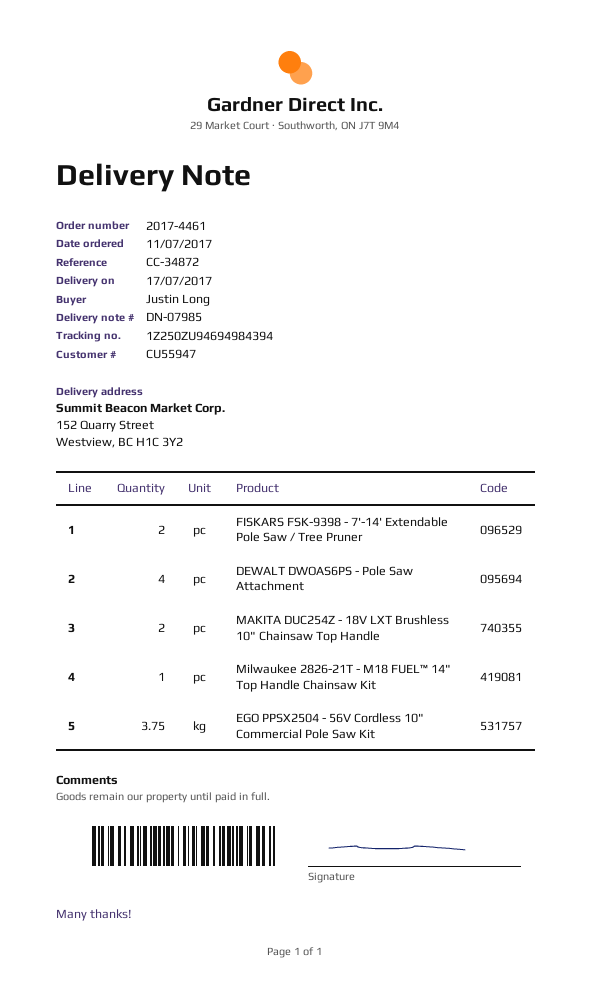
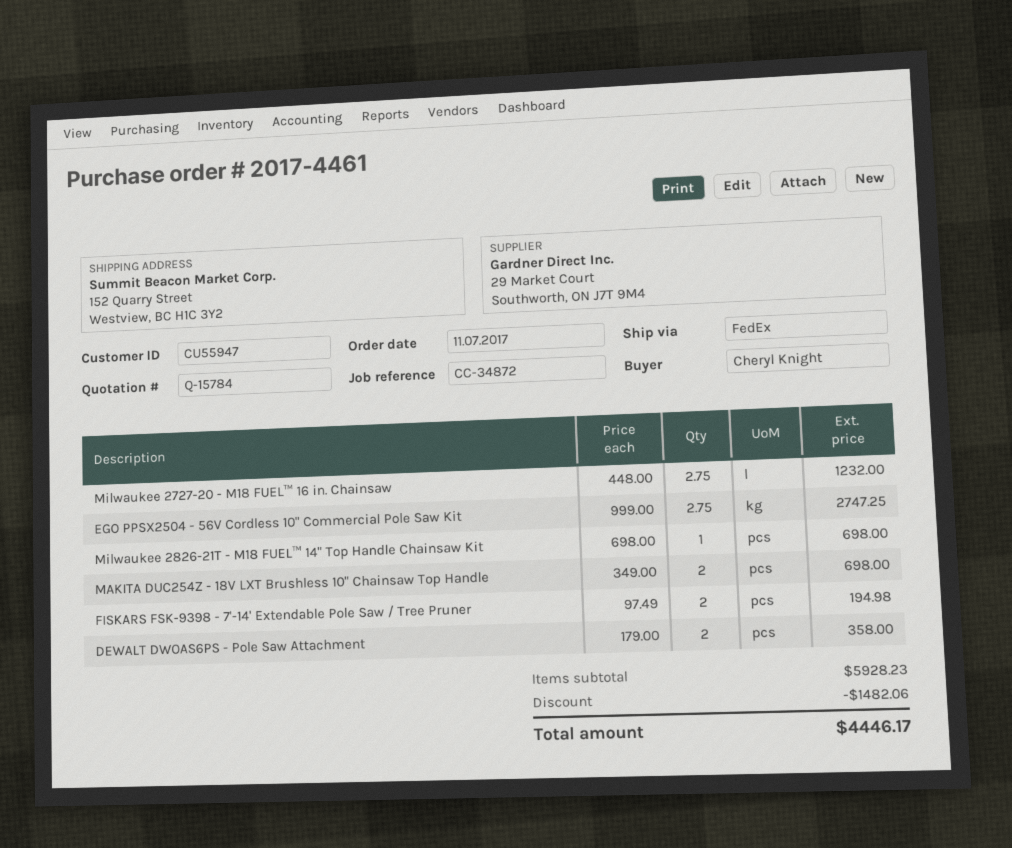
ordered by: Justin Long -> Cheryl Knight
DEWALT DWOAS6PS - Pole Saw Attachment: 4 -> 2
EGO PPSX2504 - 56V Cordless 10" Commercial Pole Saw Kit: 3.75 -> 2.75
Milwaukee 2727-20 - M18 FUEL™ 16 in. Chainsaw: none -> 2.75

